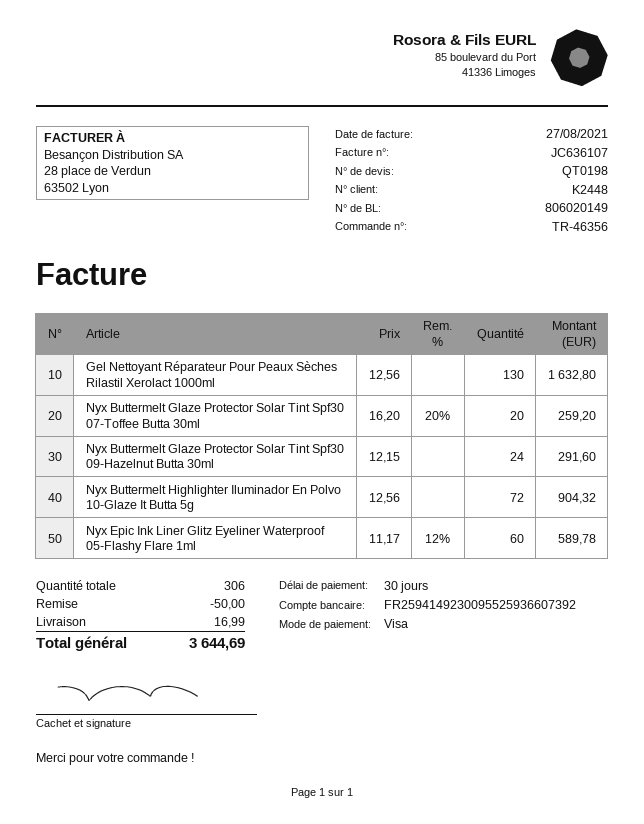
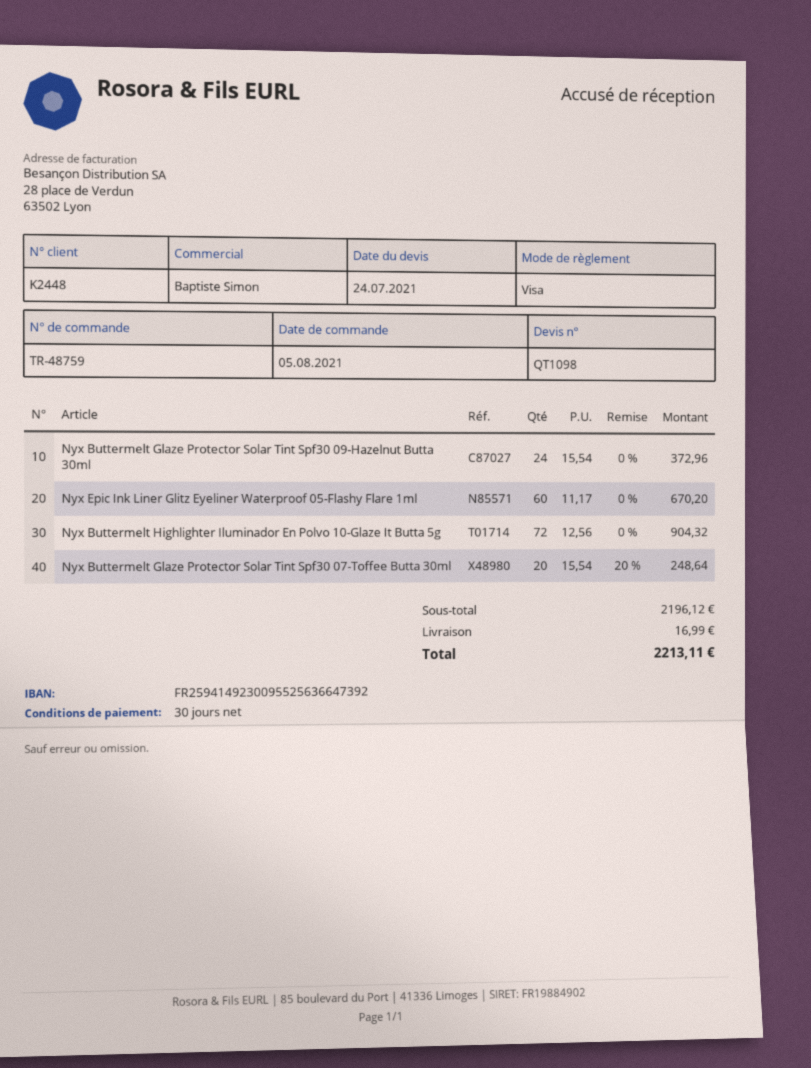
quote number: QT0198 -> QT1098
order number: TR-46356 -> TR-48759
bank account: FR2594149230095525936607392 -> FR2594149230095525636647392
Gel Nettoyant Réparateur Pour Peaux Sèches Rilastil Xerolact 1000ml: 130 x 12.56 = 1632.80 -> none
Nyx Buttermelt Glaze Protector Solar Tint Spf30 07-Toffee Butta 30ml: 20 x 16.20 - 20% = 259.20 -> 20 x 15.54 - 20% = 248.64
Nyx Buttermelt Glaze Protector Solar Tint Spf30 09-Hazelnut Butta 30ml: 24 x 12.15 = 291.60 -> 24 x 15.54 = 372.96
Nyx Epic Ink Liner Glitz Eyeliner Waterproof 05-Flashy Flare 1ml: 60 x 11.17 - 12% = 589.78 -> 60 x 11.17 = 670.20
discount: 50.00 -> none
total: 3644.69 -> 2213.11

